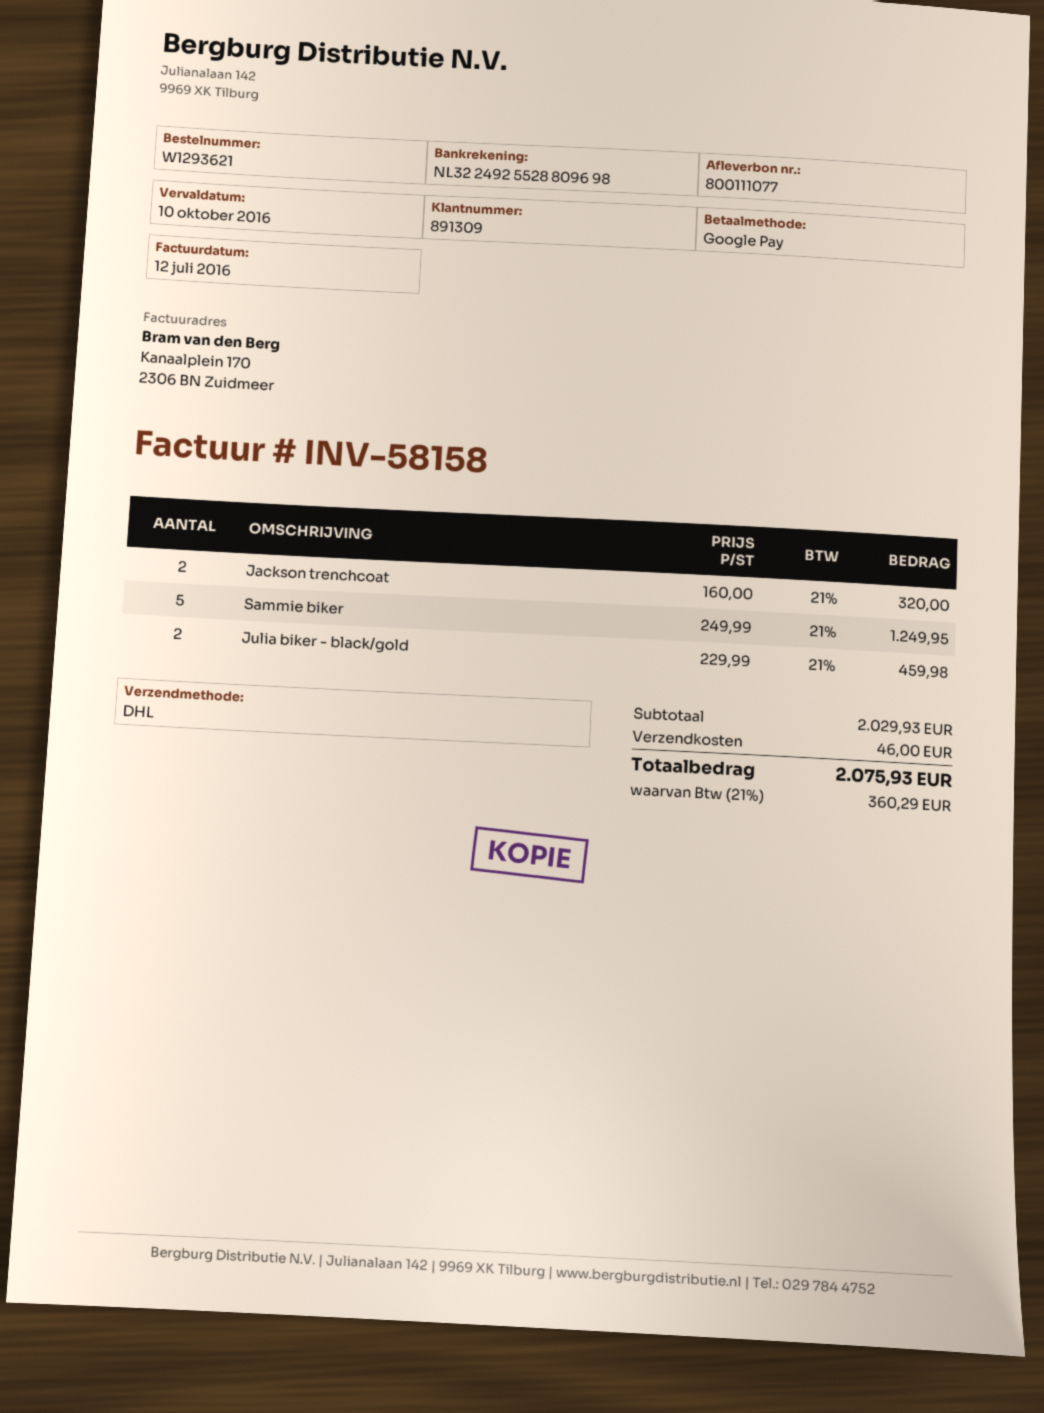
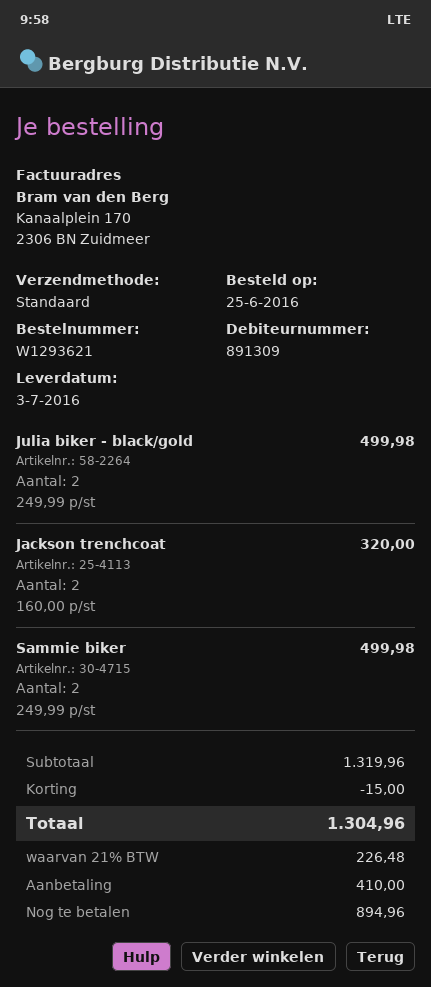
shipping method: DHL -> standard
Sammie biker: 5 x 249.99 = 1249.95 -> 2 x 249.99 = 499.98
Julia biker - black/gold: 2 x 229.99 = 459.98 -> 2 x 249.99 = 499.98
subtotal: 2029.93 -> 1319.96
discount: none -> 15.00
shipping: 46.00 -> none
tax: 21% = 360.29 -> 21% = 226.48
total: 2075.93 -> 1304.96

